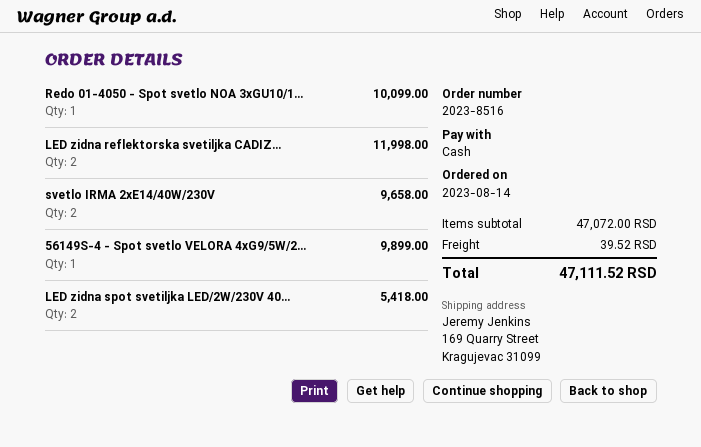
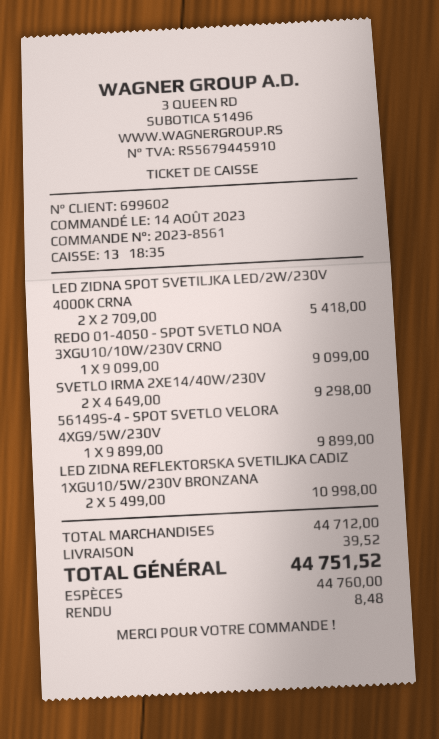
order number: 2023-8516 -> 2023-8561
Redo 01-4050 - Spot svetlo NOA 3xGU10/1...: 1 for 10099.00 -> 1 for 9099.00
LED zidna reflektorska svetiljka CADIZ...: 2 for 11998.00 -> 2 for 10998.00
svetlo IRMA 2xE14/40W/230V: 2 for 9658.00 -> 2 for 9298.00
subtotal: 47072.00 -> 44712.00
total: 47111.52 -> 44751.52

